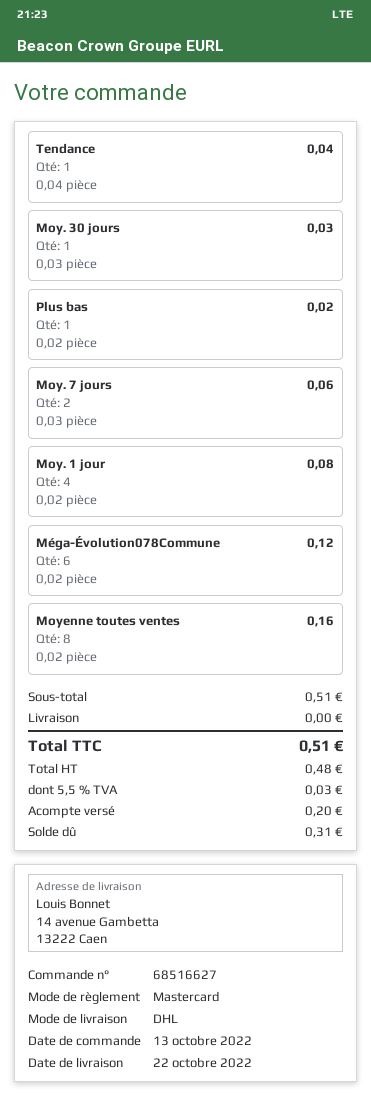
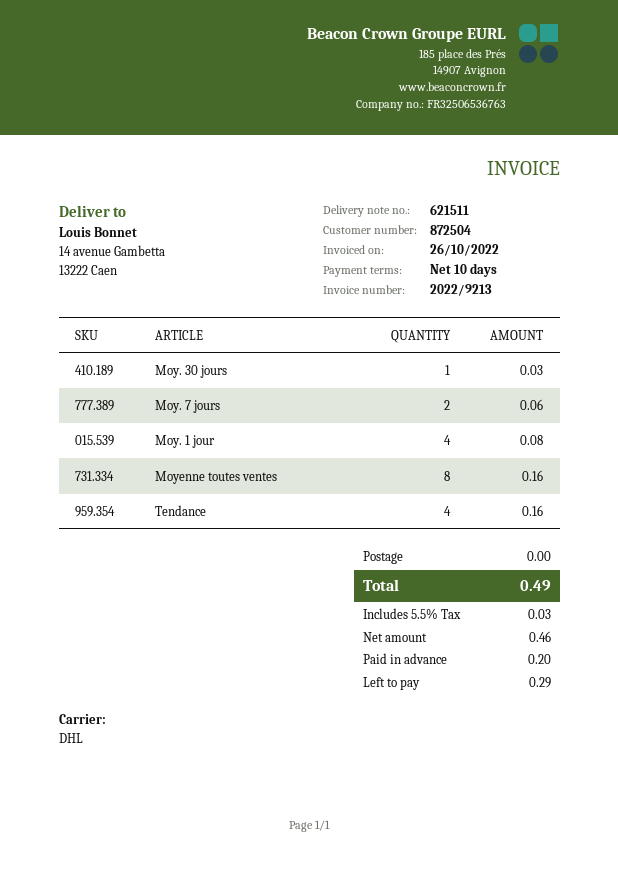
Tendance: 1 for 0.04 -> 4 for 0.16
Plus bas: 1 for 0.02 -> none
Méga-Évolution078Commune: 6 for 0.12 -> none
net: 0.48 -> 0.46
total: 0.51 -> 0.49
balance: 0.31 -> 0.29

